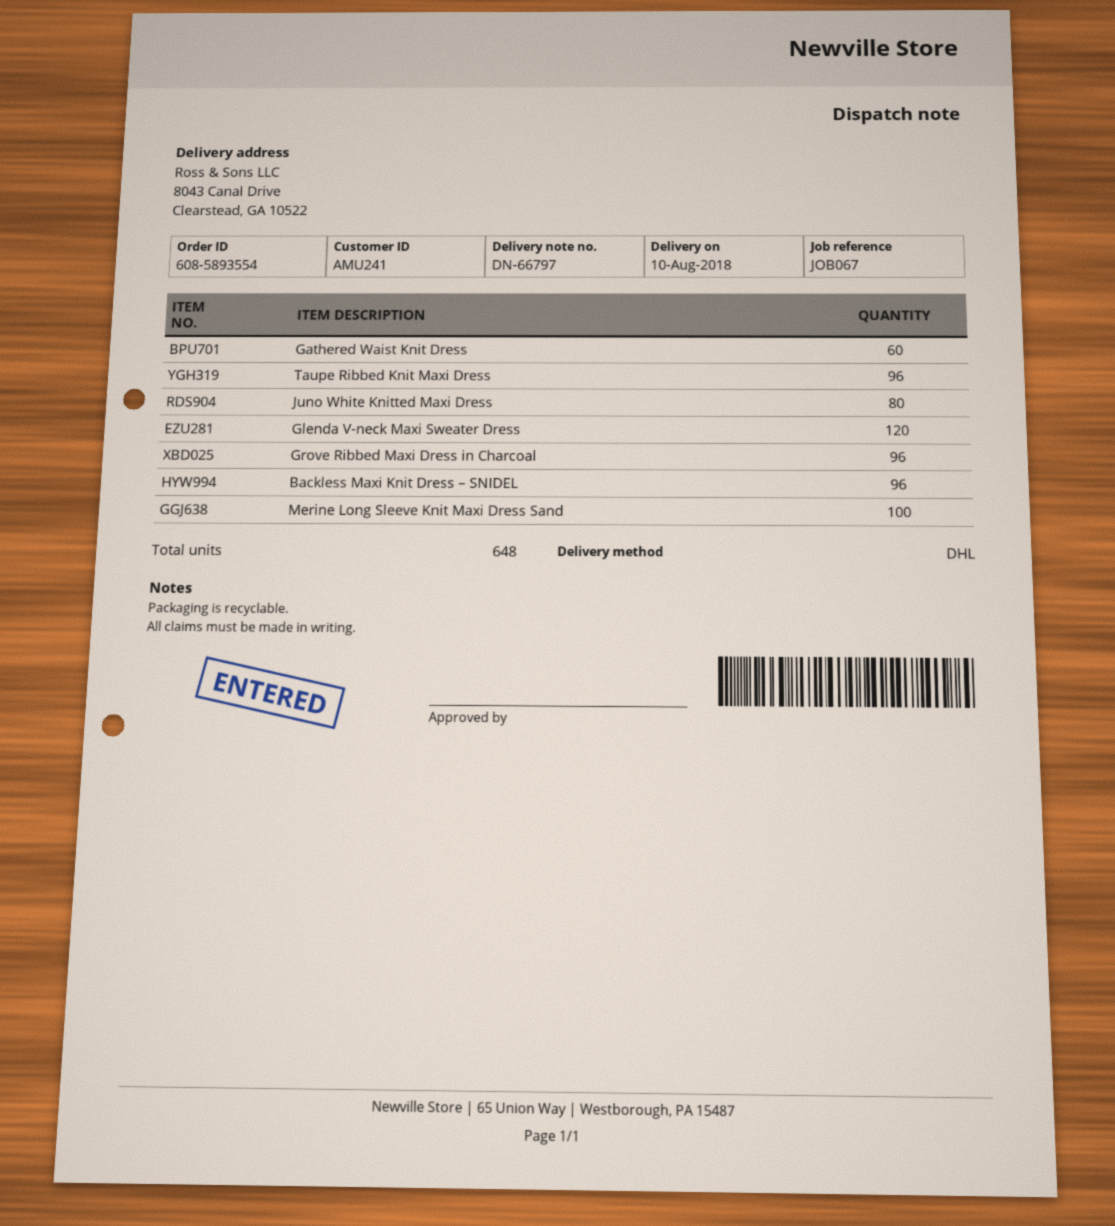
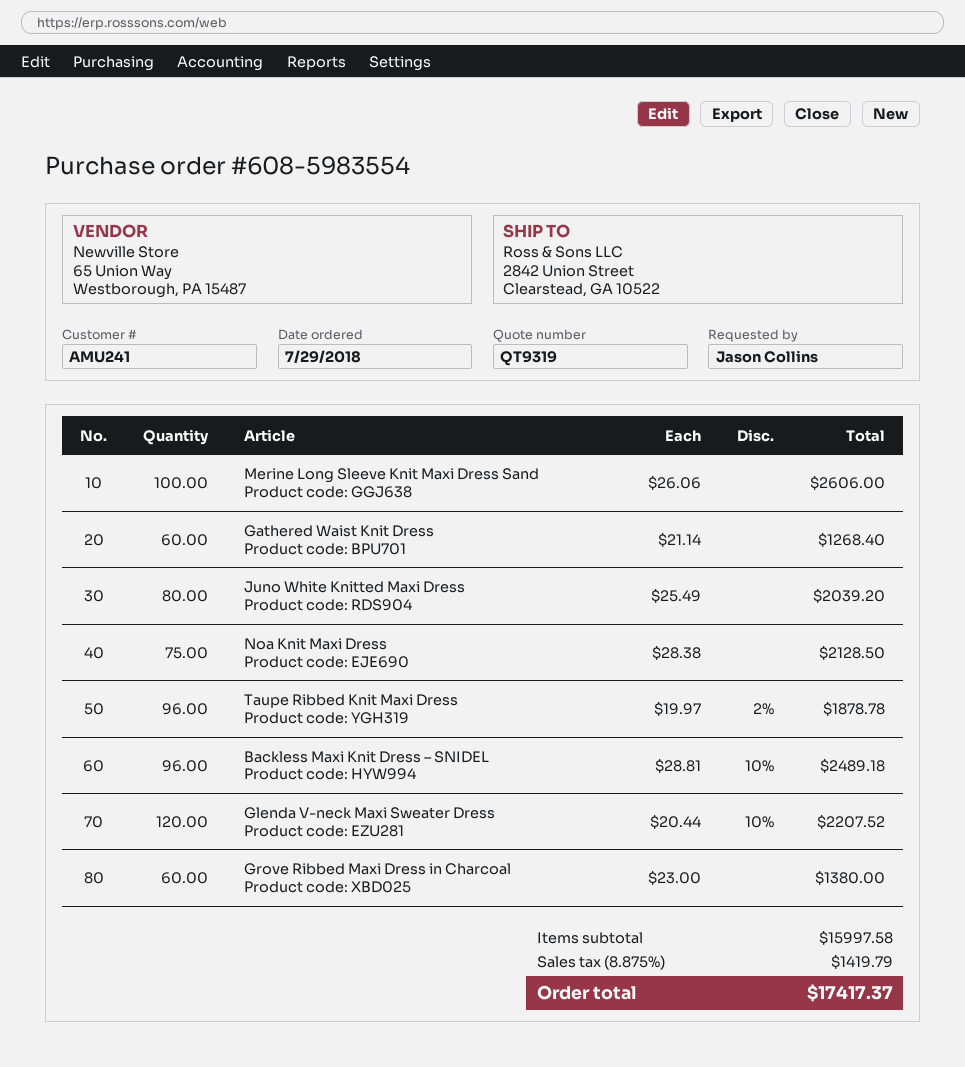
order number: 608-5893554 -> 608-5983554
ship to: 8043 Canal Drive, Clearstead, GA 10522 -> 2842 Union Street, Clearstead, GA 10522
Grove Ribbed Maxi Dress in Charcoal: 96 -> 60
Noa Knit Maxi Dress: none -> 75

